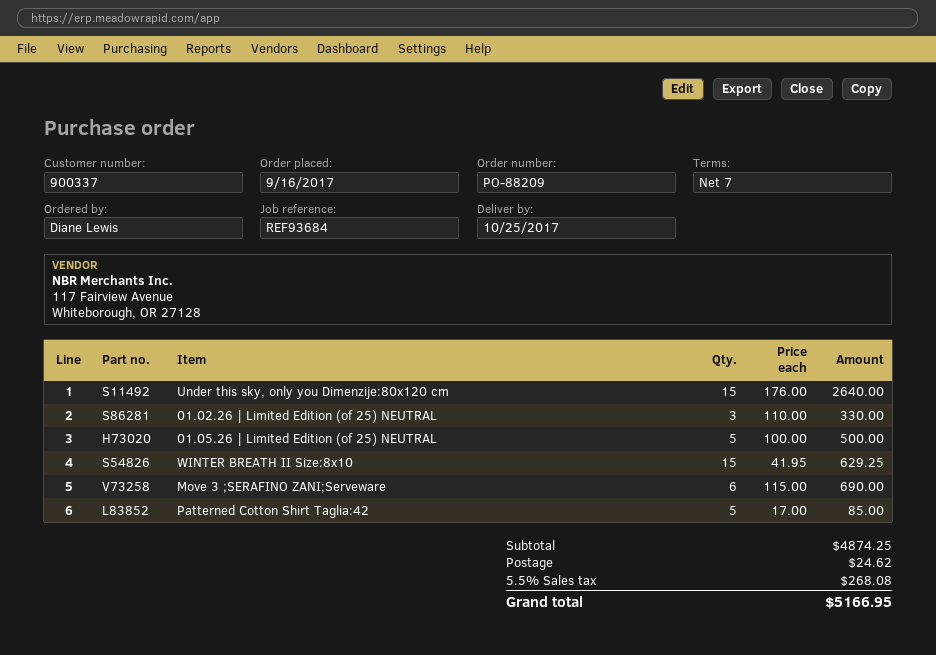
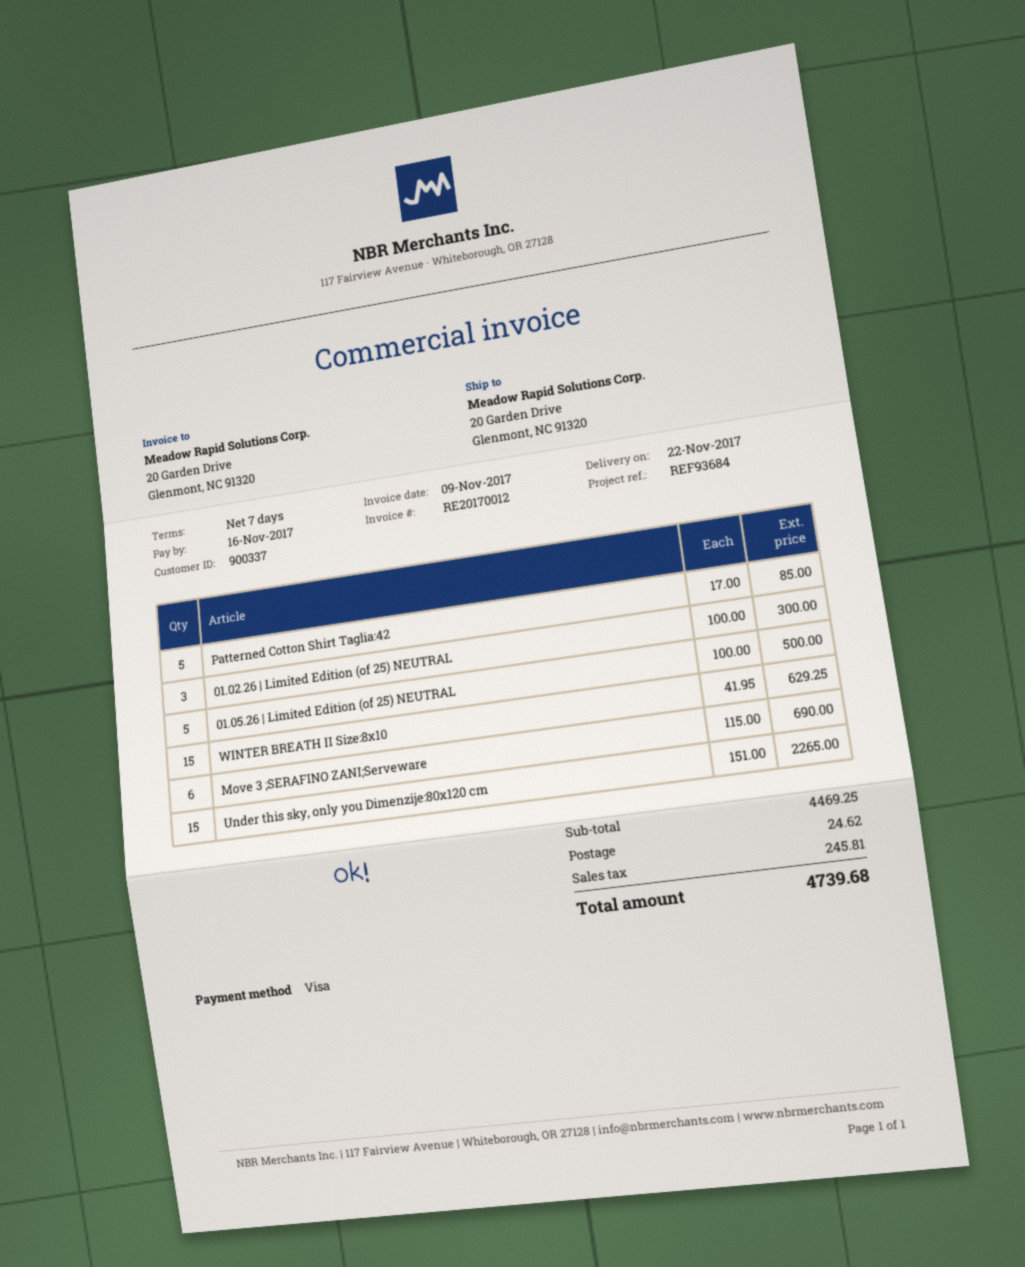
delivery date: 2017-10-25 -> 2017-11-22
Under this sky, only you Dimenzije:80x120 cm: 15 x 176.00 = 2640.00 -> 15 x 151.00 = 2265.00
01.02.26 | Limited Edition (of 25) NEUTRAL: 3 x 110.00 = 330.00 -> 3 x 100.00 = 300.00
subtotal: 4874.25 -> 4469.25
tax: 268.08 -> 245.81
total: 5166.95 -> 4739.68

